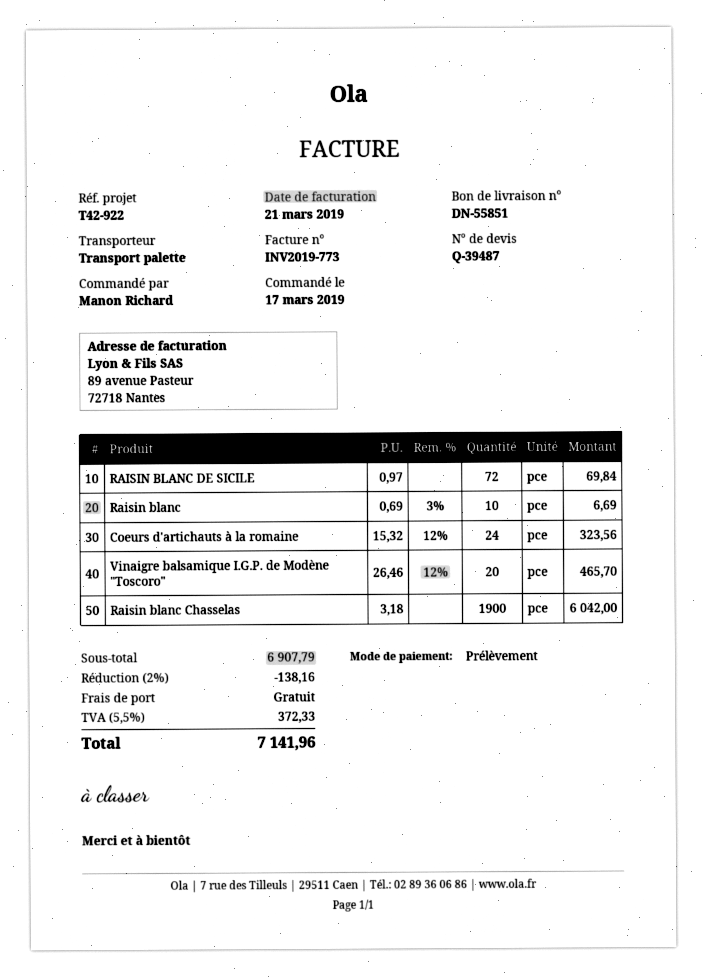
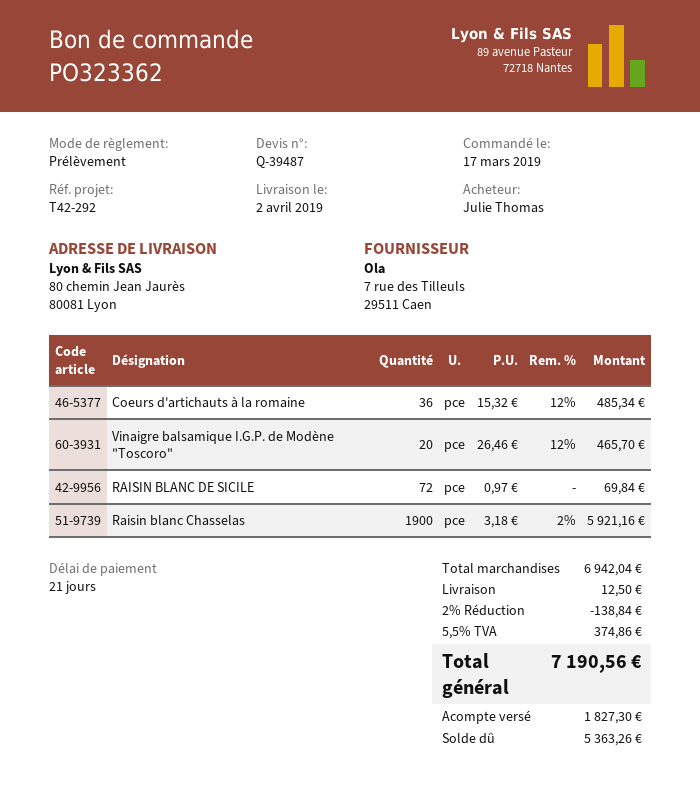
reference: T42-922 -> T42-292
ordered by: Manon Richard -> Julie Thomas
Raisin blanc: 10 x 0.69 - 3% = 6.69 -> none
Coeurs d'artichauts à la romaine: 24 x 15.32 - 12% = 323.56 -> 36 x 15.32 - 12% = 485.34
Raisin blanc Chasselas: 1900 x 3.18 = 6042.00 -> 1900 x 3.18 - 2% = 5921.16
subtotal: 6907.79 -> 6942.04
discount: 2% = 138.16 -> 2% = 138.84
shipping: 0.00 -> 12.50
tax: 5.5% = 372.33 -> 5.5% = 374.86
total: 7141.96 -> 7190.56

